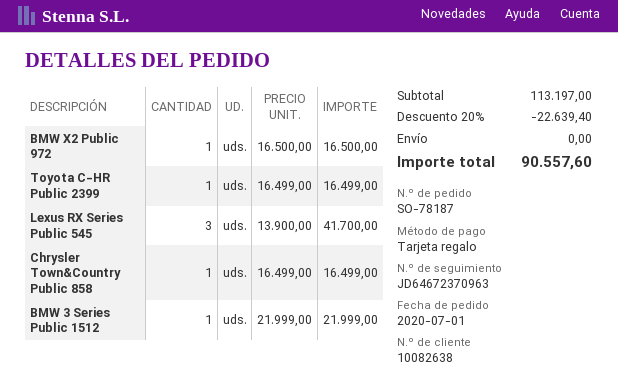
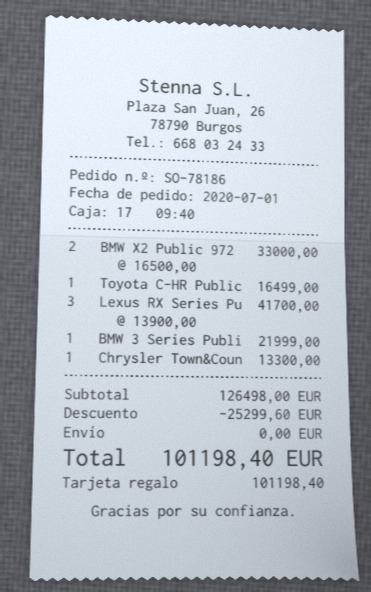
order number: SO-78187 -> SO-78186
BMW X2 Public 972: 1 x 16500.00 = 16500.00 -> 2 x 16500.00 = 33000.00
Chrysler Town&Country Public 858: 1 x 16499.00 = 16499.00 -> 1 x 13300.00 = 13300.00
subtotal: 113197.00 -> 126498.00
discount: 22639.40 -> 25299.60
total: 90557.60 -> 101198.40

